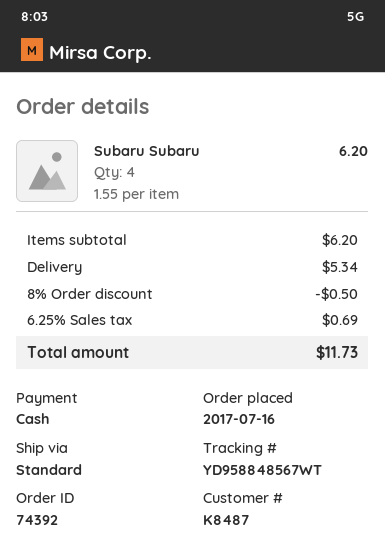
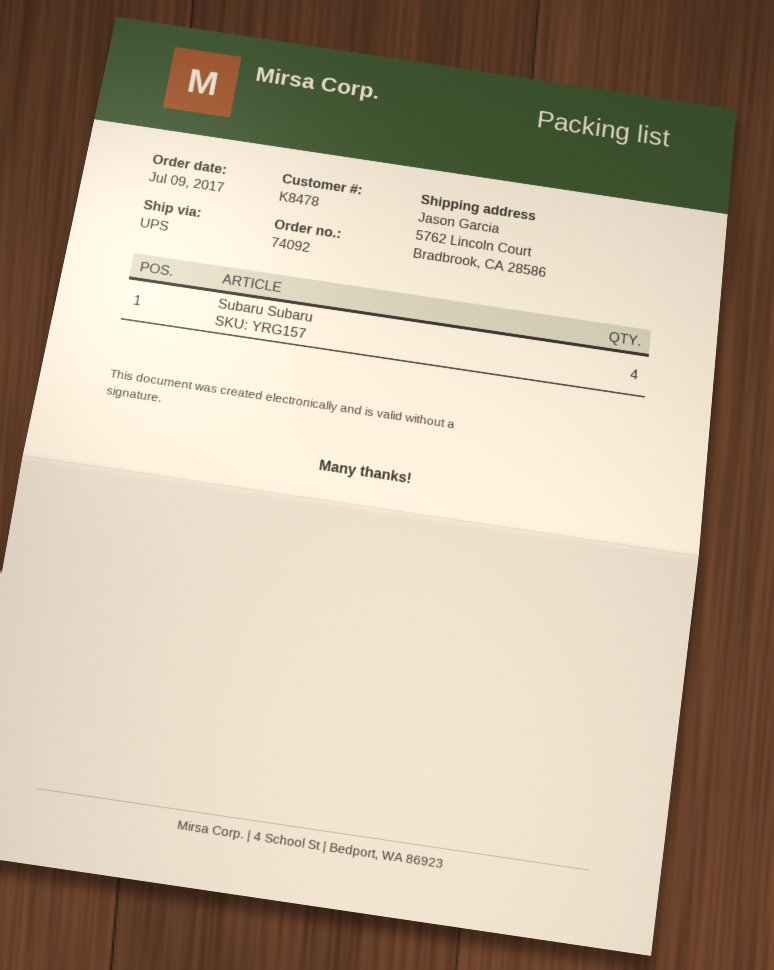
order number: 74392 -> 74092
order date: 2017-07-16 -> 2017-07-09
customer number: K8487 -> K8478
shipping method: standard -> UPS

